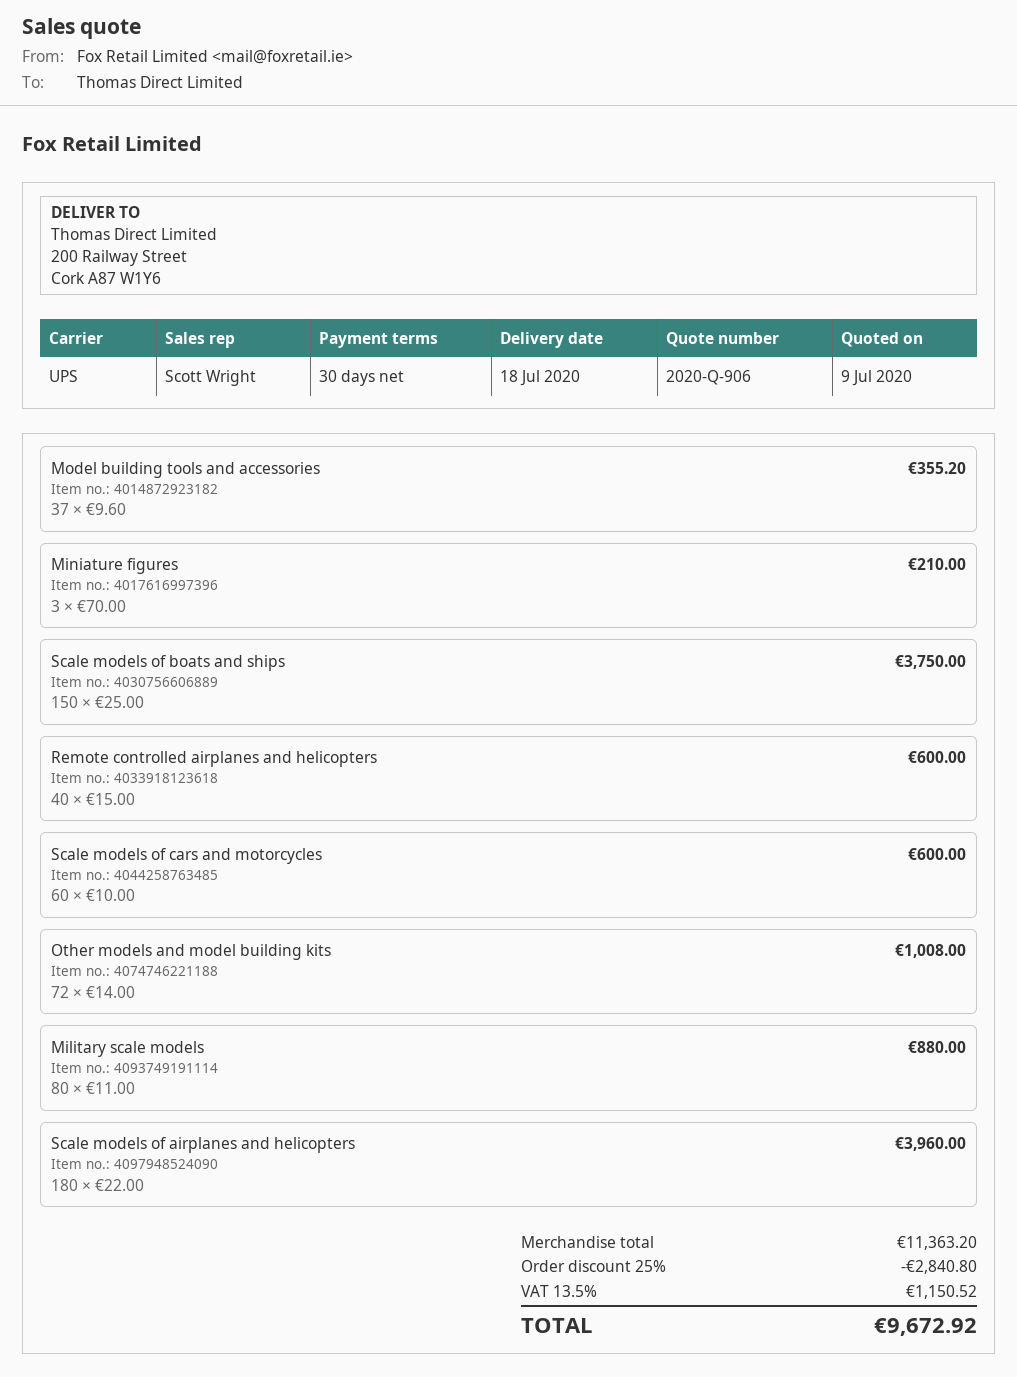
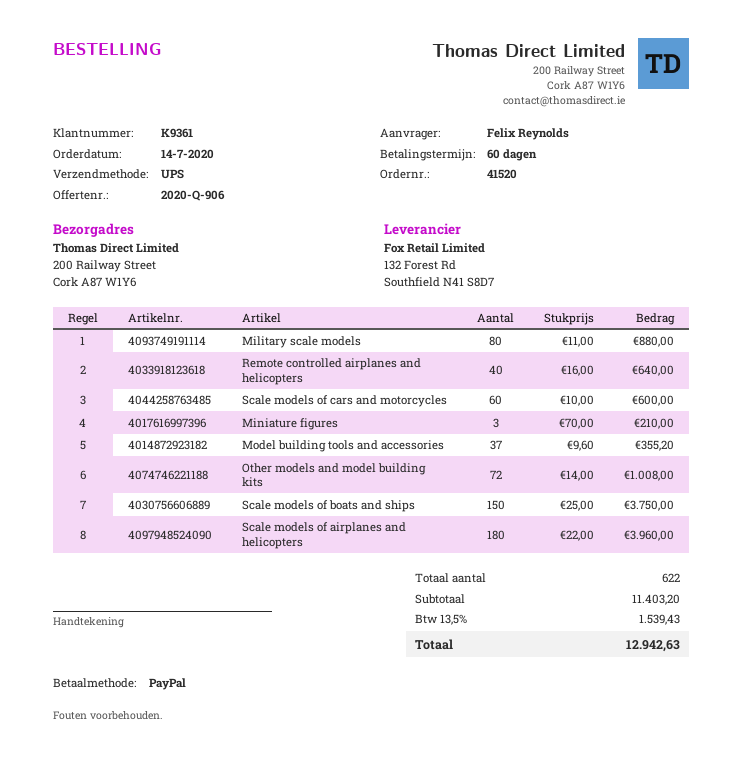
payment terms: 30 days -> 60 days
Remote controlled airplanes and helicopters: 40 x 15.00 = 600.00 -> 40 x 16.00 = 640.00
subtotal: 11363.20 -> 11403.20
discount: 25% = 2840.80 -> none
tax: 13.5% = 1150.52 -> 13.5% = 1539.43
total: 9672.92 -> 12942.63

